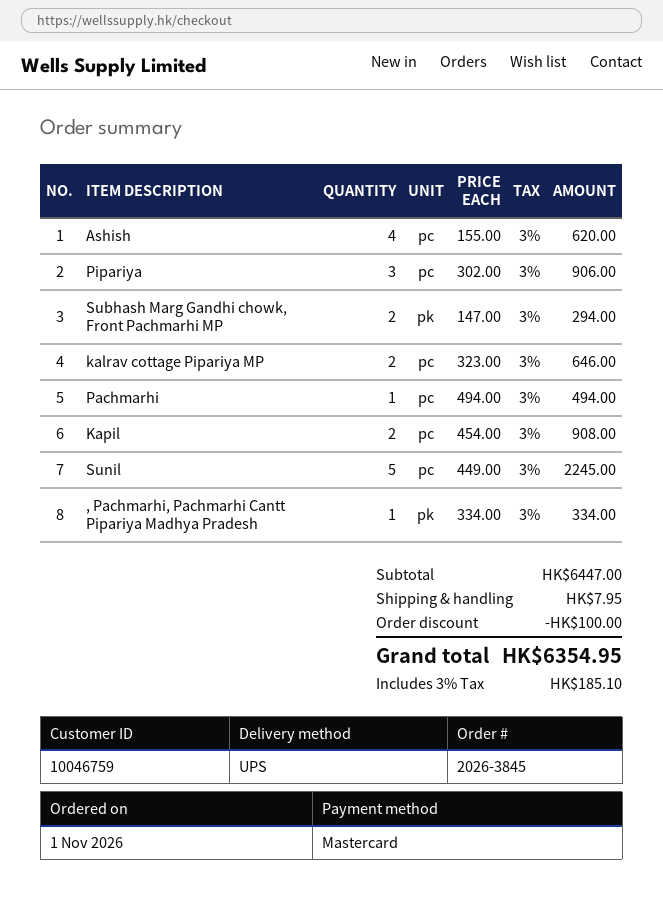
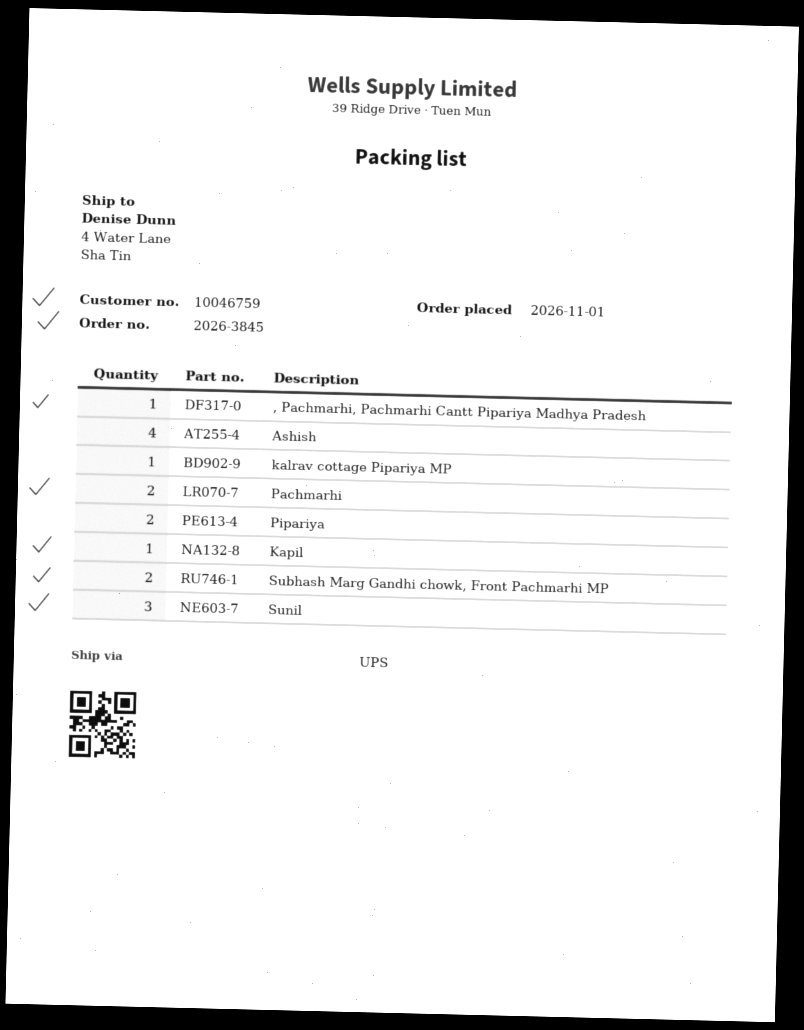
Pipariya: 3 -> 2
kalrav cottage Pipariya MP: 2 -> 1
Pachmarhi: 1 -> 2
Kapil: 2 -> 1
Sunil: 5 -> 3

